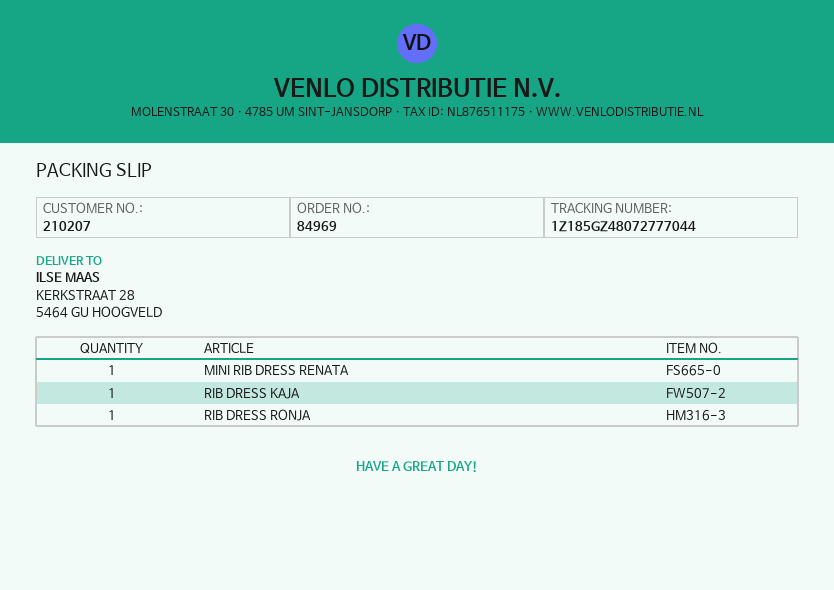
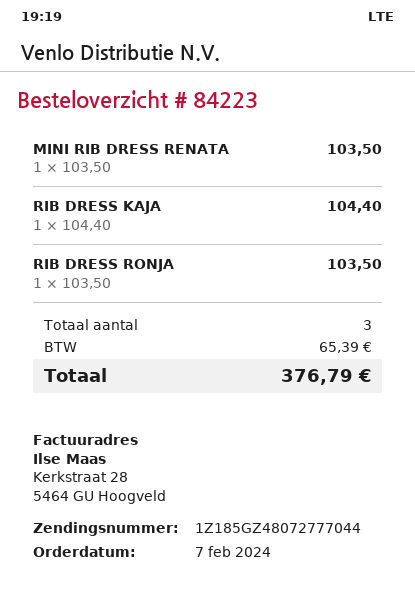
order number: 84969 -> 84223

